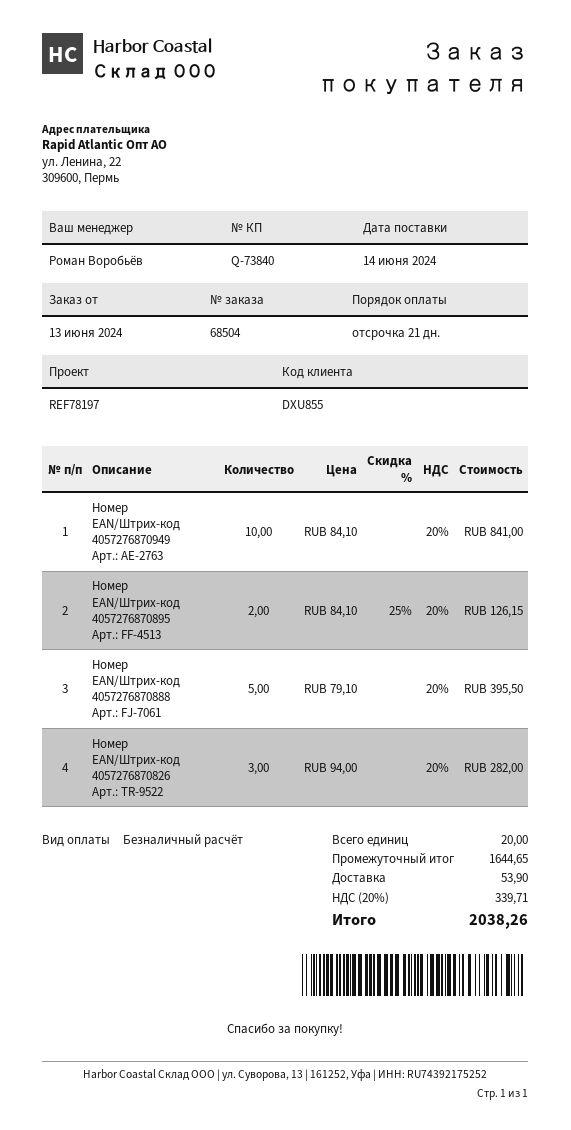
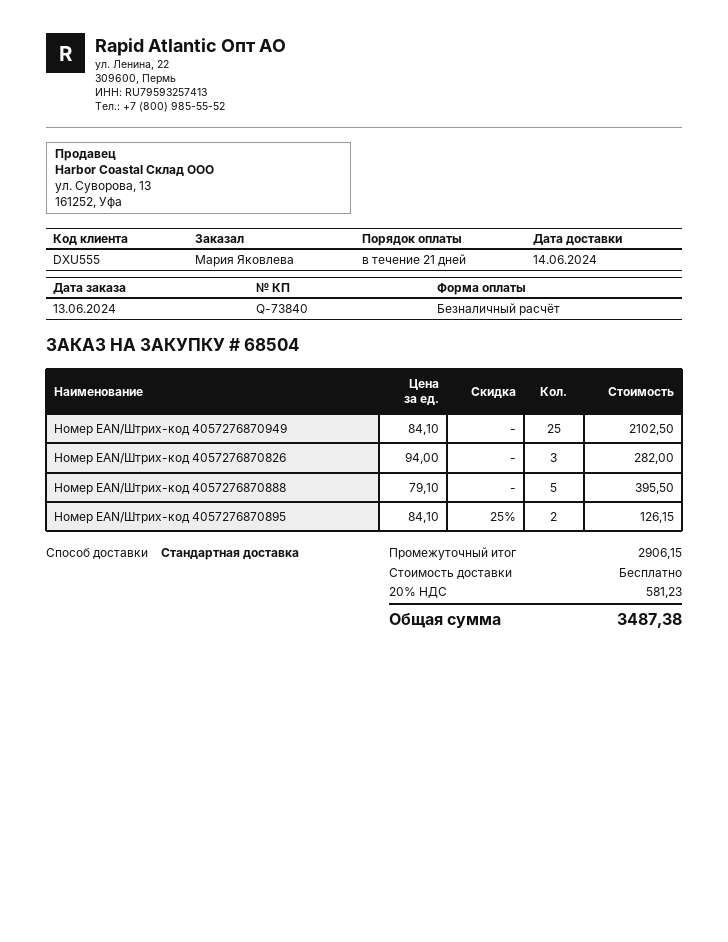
customer number: DXU855 -> DXU555
Номер EAN/Штрих-код 4057276870949: 10 x 84.10 = 841.00 -> 25 x 84.10 = 2102.50
subtotal: 1644.65 -> 2906.15
shipping: 53.90 -> 0.00
tax: 20% = 339.71 -> 20% = 581.23
total: 2038.26 -> 3487.38

